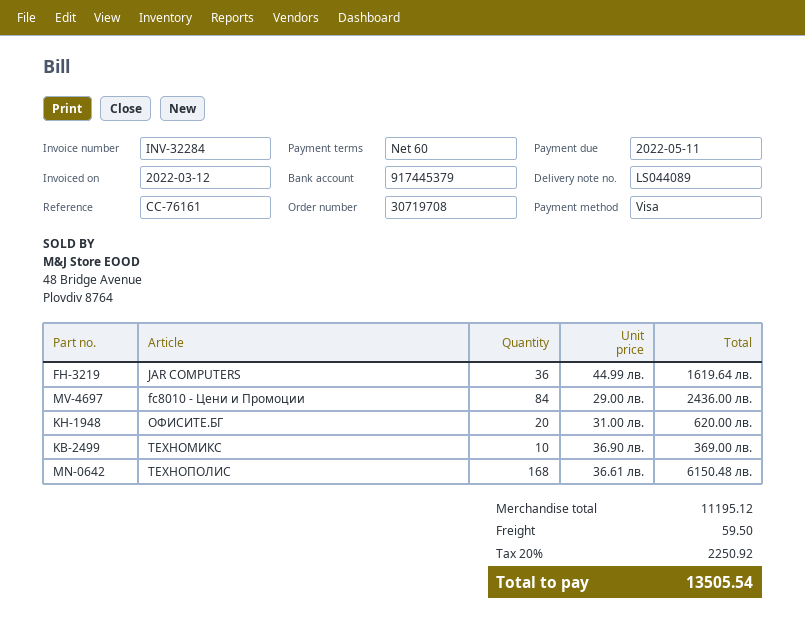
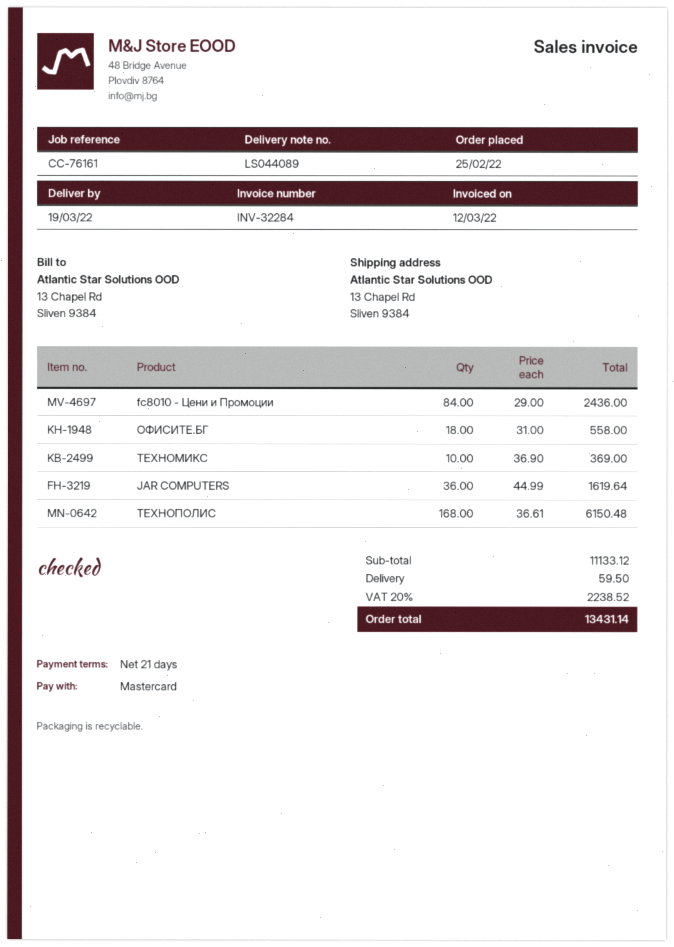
payment terms: 60 days -> 21 days
payment method: Visa -> Mastercard
ОФИСИТЕ.БГ: 20 x 31.00 = 620.00 -> 18 x 31.00 = 558.00
subtotal: 11195.12 -> 11133.12
tax: 20% = 2250.92 -> 20% = 2238.52
total: 13505.54 -> 13431.14

